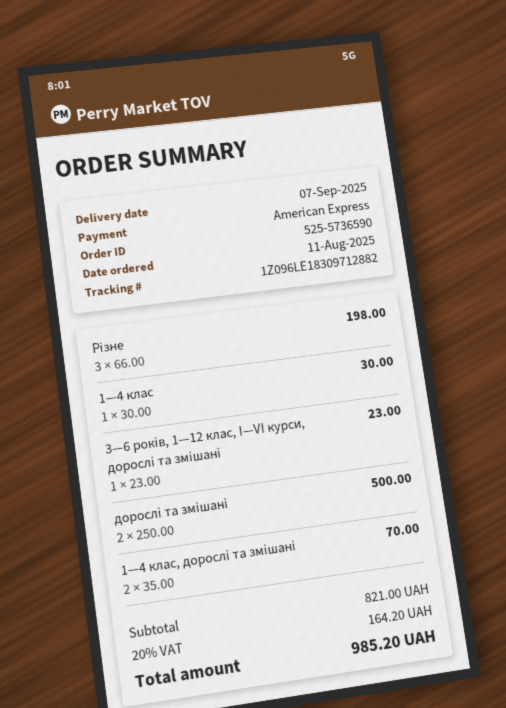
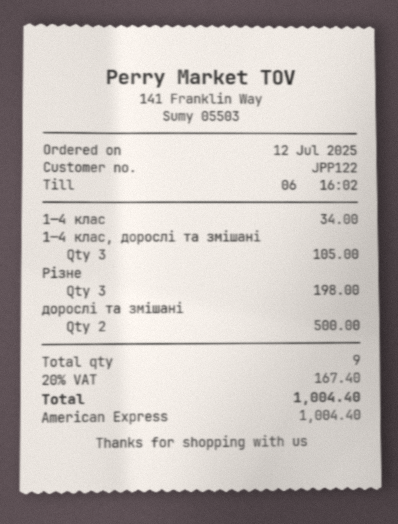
order date: 2025-08-11 -> 2025-07-12
1—4 клас: 1 for 30.00 -> 1 for 34.00
3—6 років, 1—12 клас, I—VI курси, дорослі та змішані: 1 for 23.00 -> none
1—4 клас, дорослі та змішані: 2 for 70.00 -> 3 for 105.00
tax: 20% = 164.20 -> 20% = 167.40
total: 985.20 -> 1004.40

